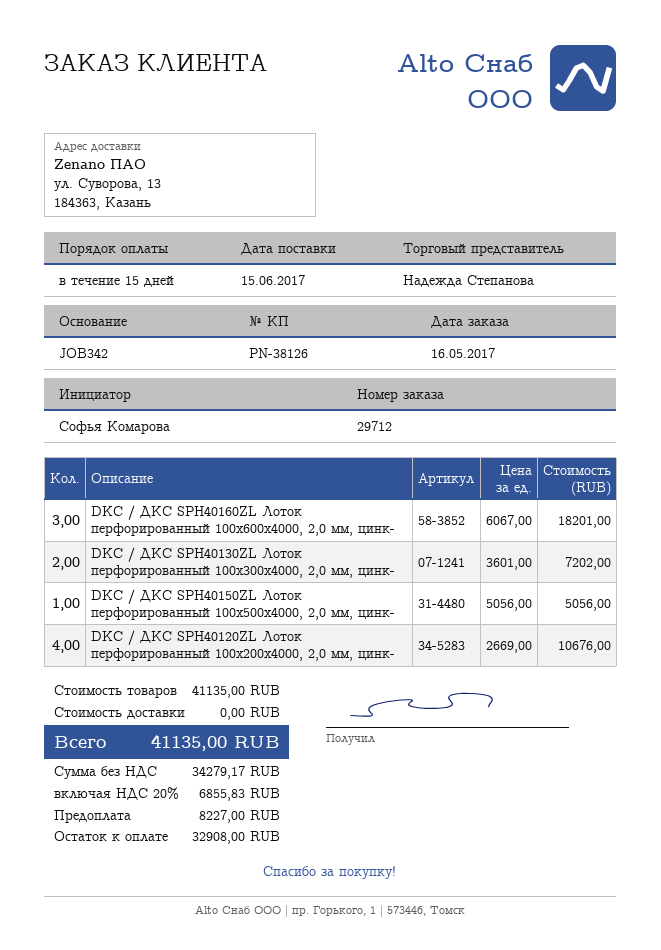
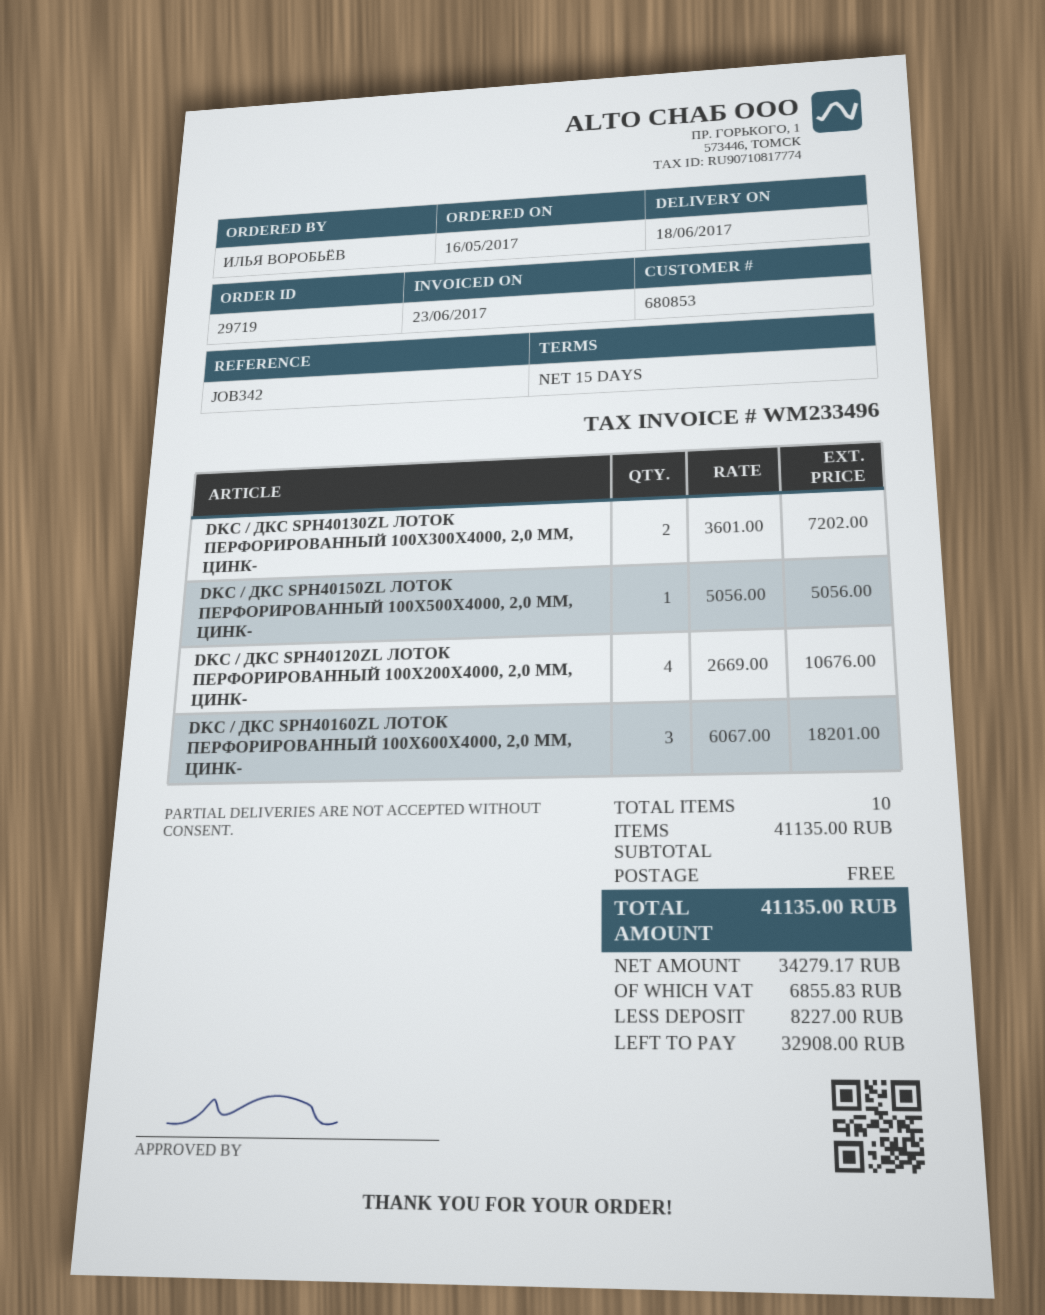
order number: 29712 -> 29719
delivery date: 2017-06-15 -> 2017-06-18
ordered by: Софья Комарова -> ИЛЬЯ ВОРОБЬЁВ

